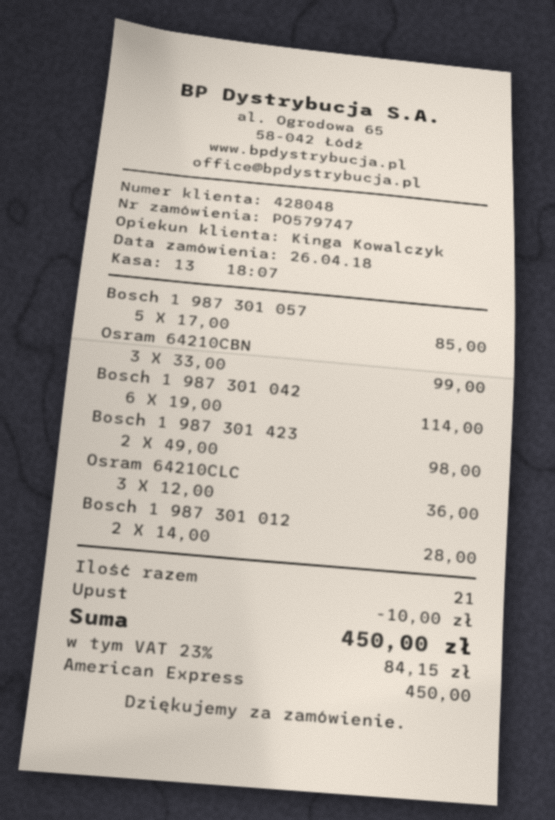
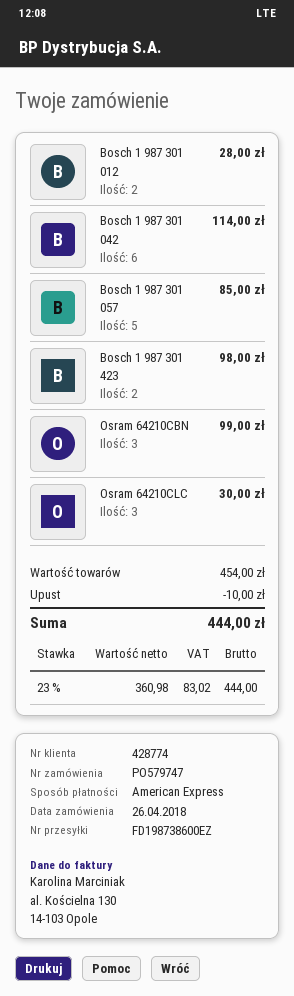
customer number: 428048 -> 428774
Osram 64210CLC: 3 for 36.00 -> 3 for 30.00
tax: 23% = 84.15 -> 23% = 83.02
total: 450.00 -> 444.00

